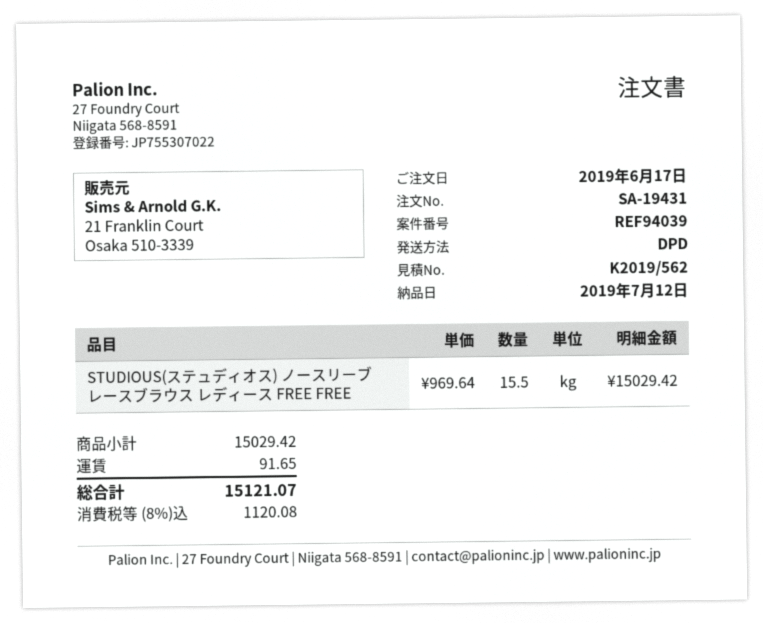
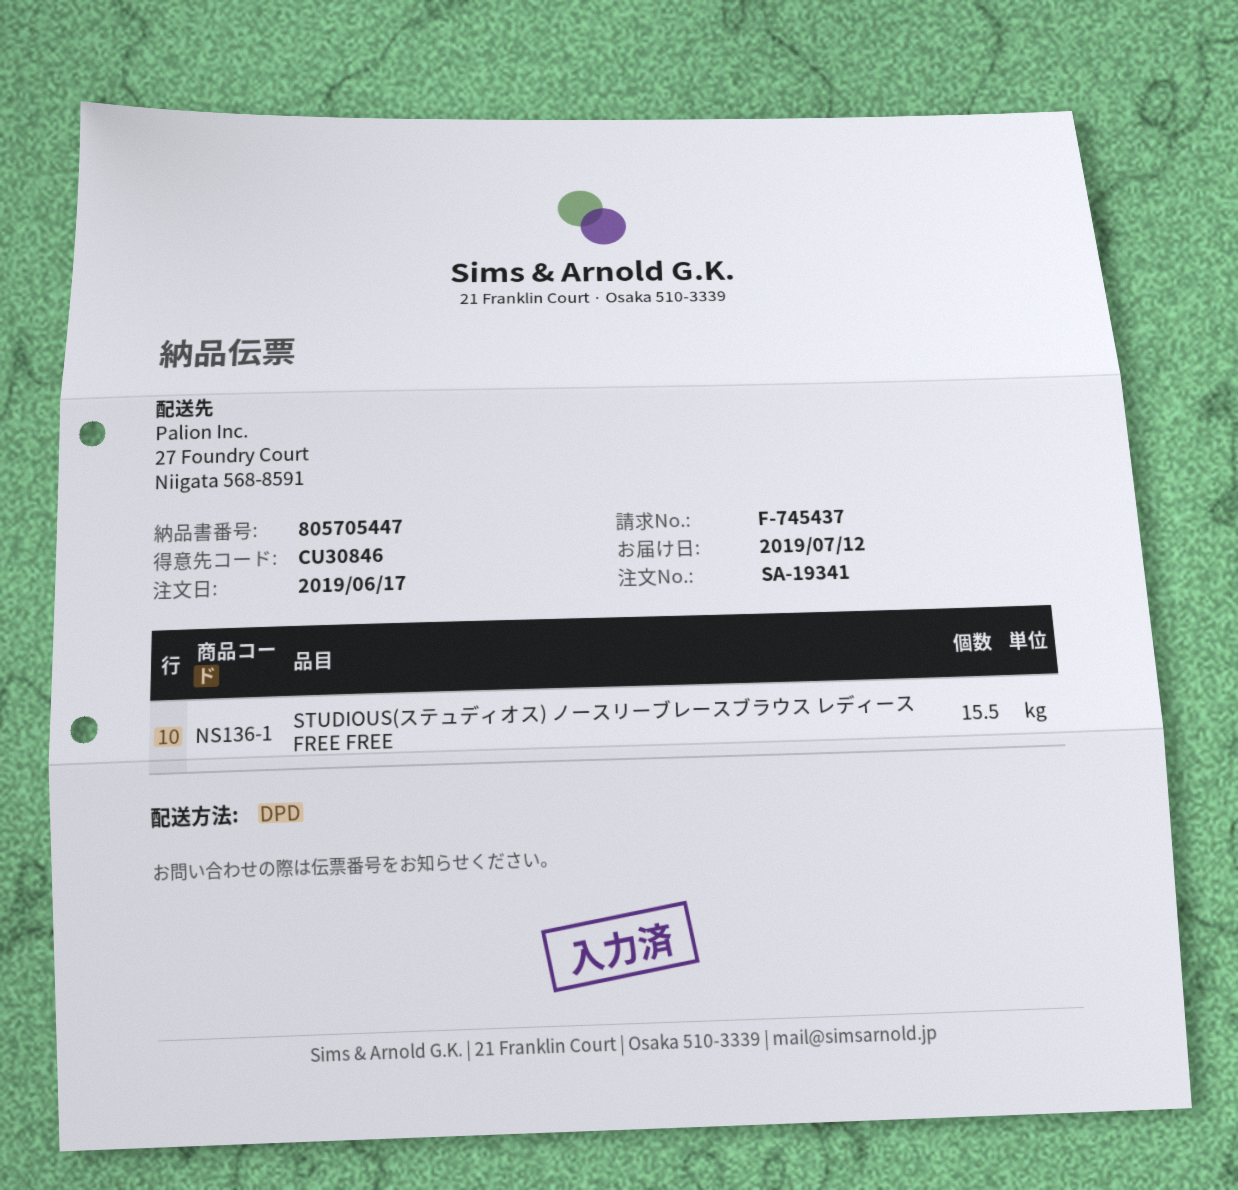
order number: SA-19431 -> SA-19341

